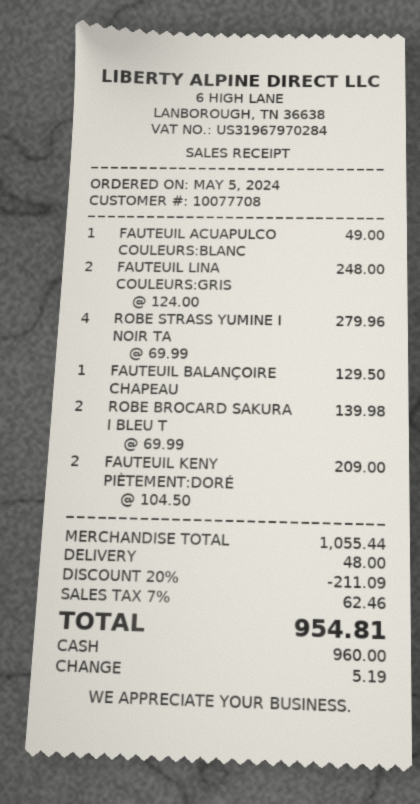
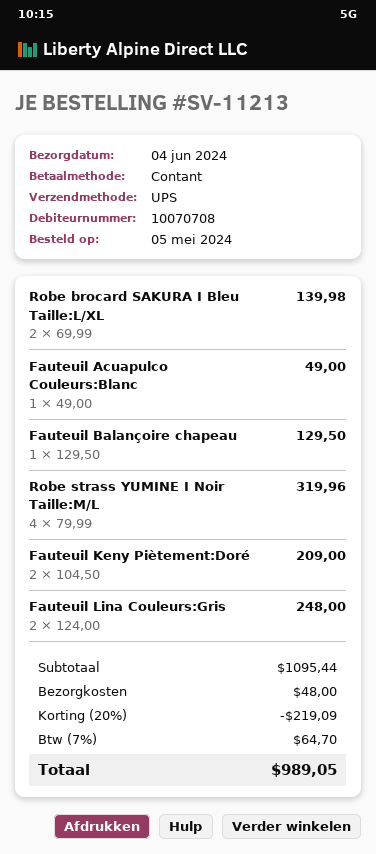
customer number: 10077708 -> 10070708
ROBE STRASS YUMINE I NOIR TA: 4 x 69.99 = 279.96 -> 4 x 79.99 = 319.96
subtotal: 1055.44 -> 1095.44
discount: 20% = 211.09 -> 20% = 219.09
tax: 7% = 62.46 -> 7% = 64.70
total: 954.81 -> 989.05

